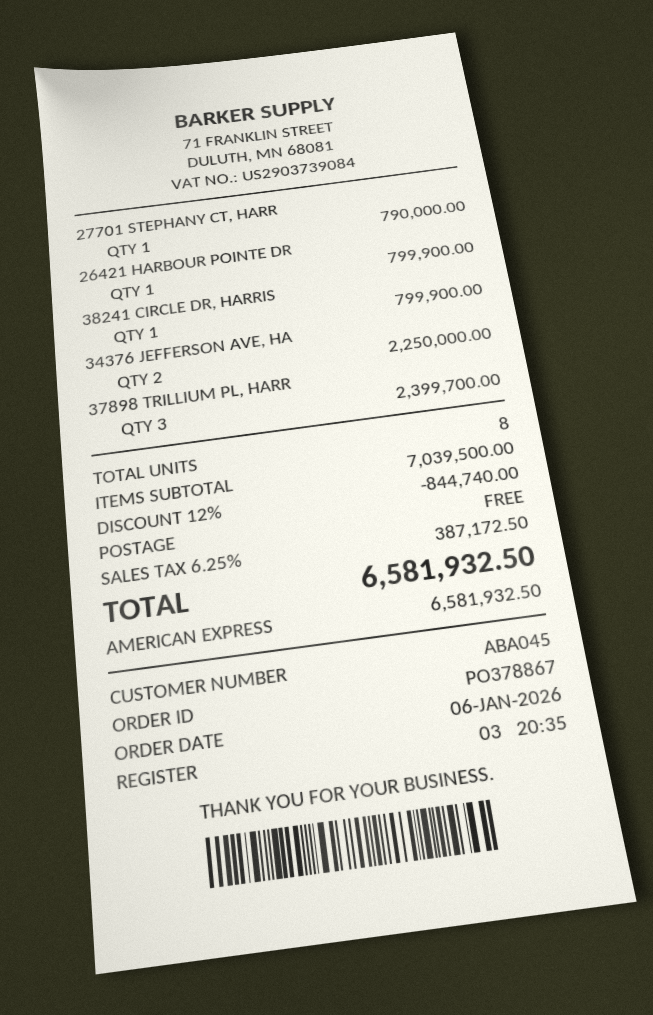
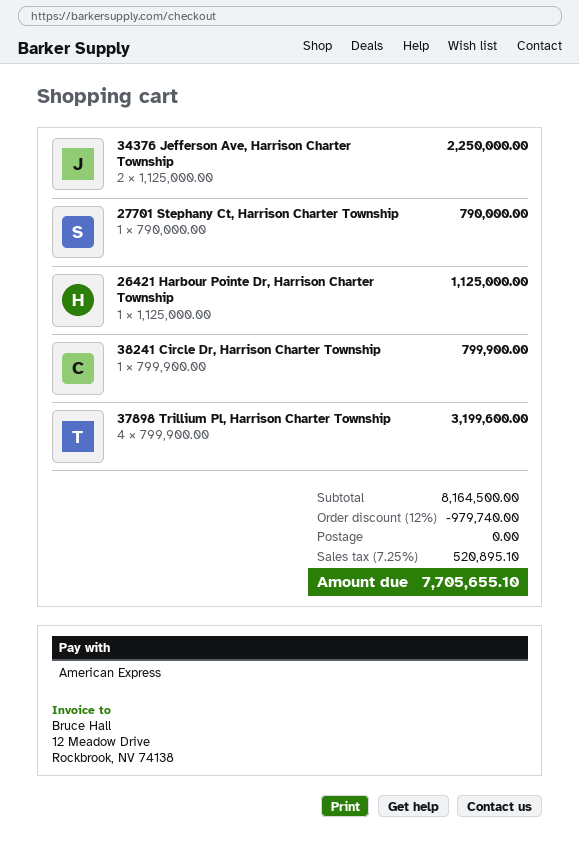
26421 HARBOUR POINTE DR: 1 for 799900.00 -> 1 for 1125000.00
37898 TRILLIUM PL, HARR: 3 for 2399700.00 -> 4 for 3199600.00
subtotal: 7039500.00 -> 8164500.00
discount: 12% = 844740.00 -> 12% = 979740.00
tax: 6.25% = 387172.50 -> 7.25% = 520895.10
total: 6581932.50 -> 7705655.10

